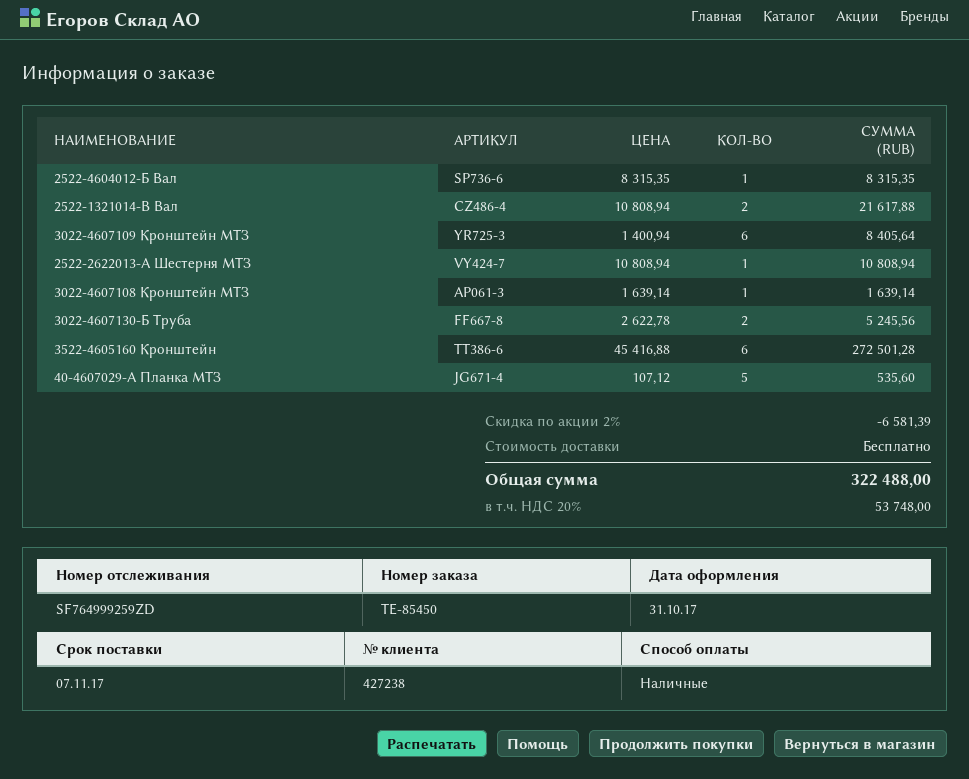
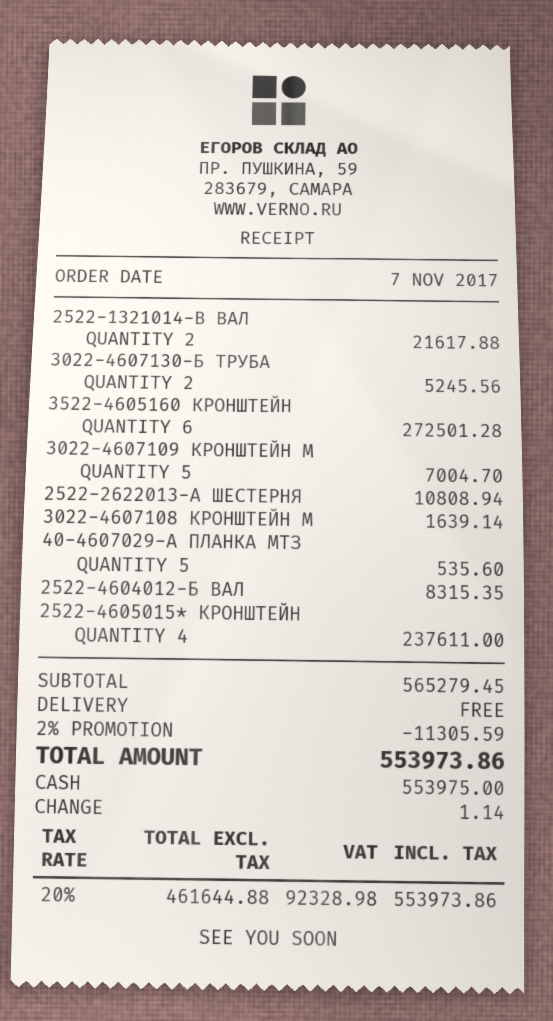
order date: 2017-10-31 -> 2017-11-07
3022-4607109 Кронштейн МТЗ: 6 for 8405.64 -> 5 for 7004.70
2522-4605015* КРОНШТЕЙН: none -> 4 for 237611.00
discount: 2% = 6581.39 -> 2% = 11305.59
tax: 20% = 53748.00 -> 20% = 92328.98
total: 322488.00 -> 553973.86

